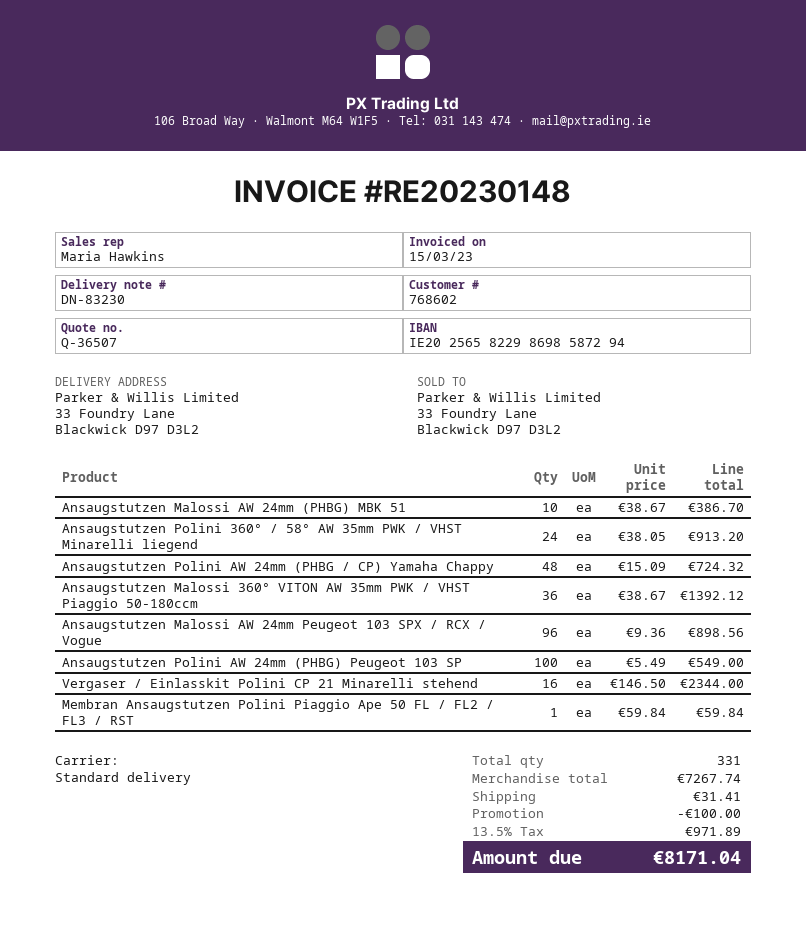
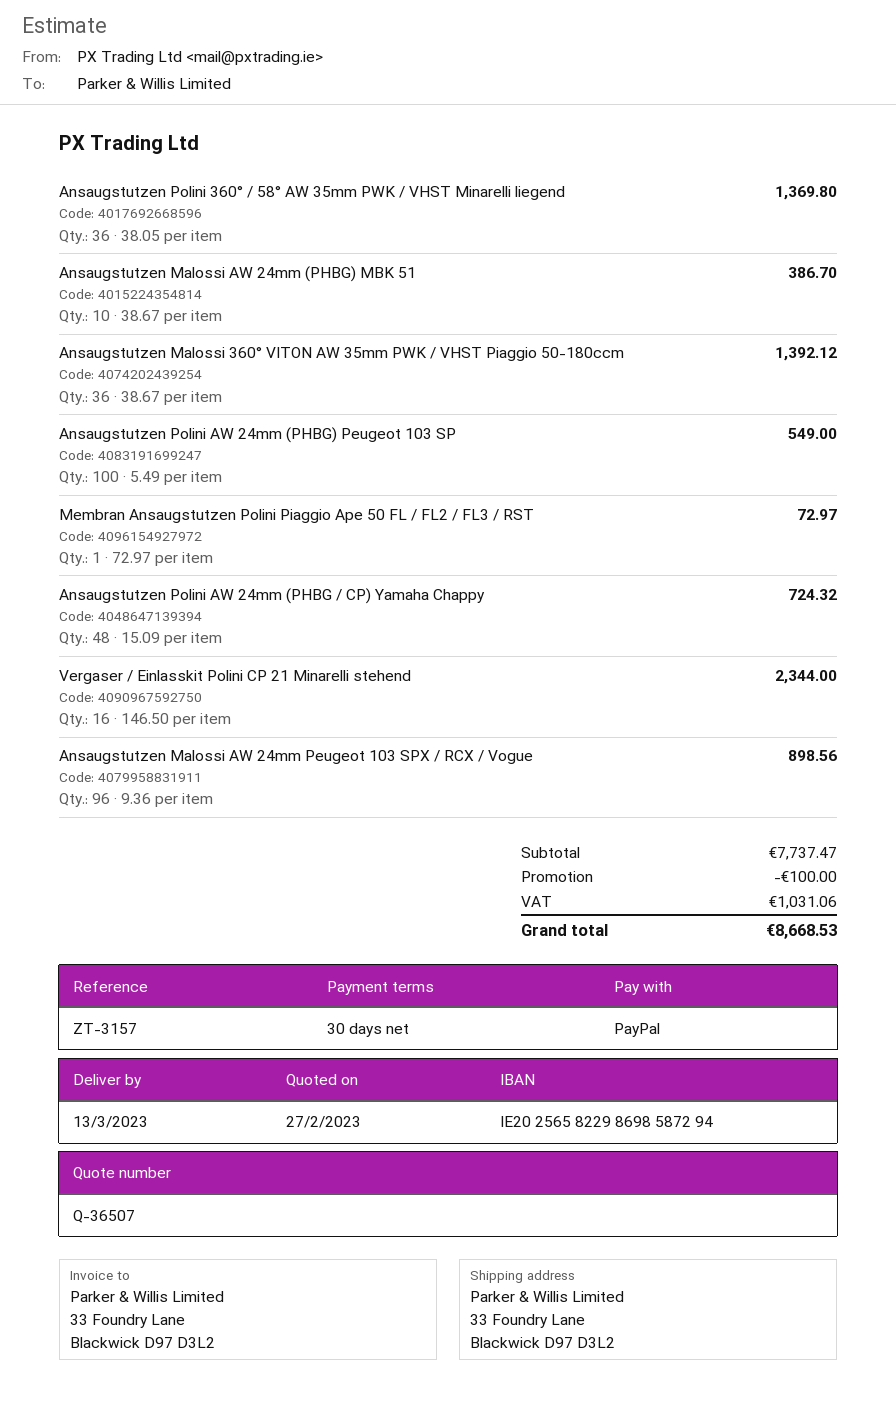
Ansaugstutzen Polini 360° / 58° AW 35mm PWK / VHST Minarelli liegend: 24 x 38.05 = 913.20 -> 36 x 38.05 = 1369.80
Membran Ansaugstutzen Polini Piaggio Ape 50 FL / FL2 / FL3 / RST: 1 x 59.84 = 59.84 -> 1 x 72.97 = 72.97
subtotal: 7267.74 -> 7737.47
shipping: 31.41 -> none
tax: 971.89 -> 1031.06
total: 8171.04 -> 8668.53

